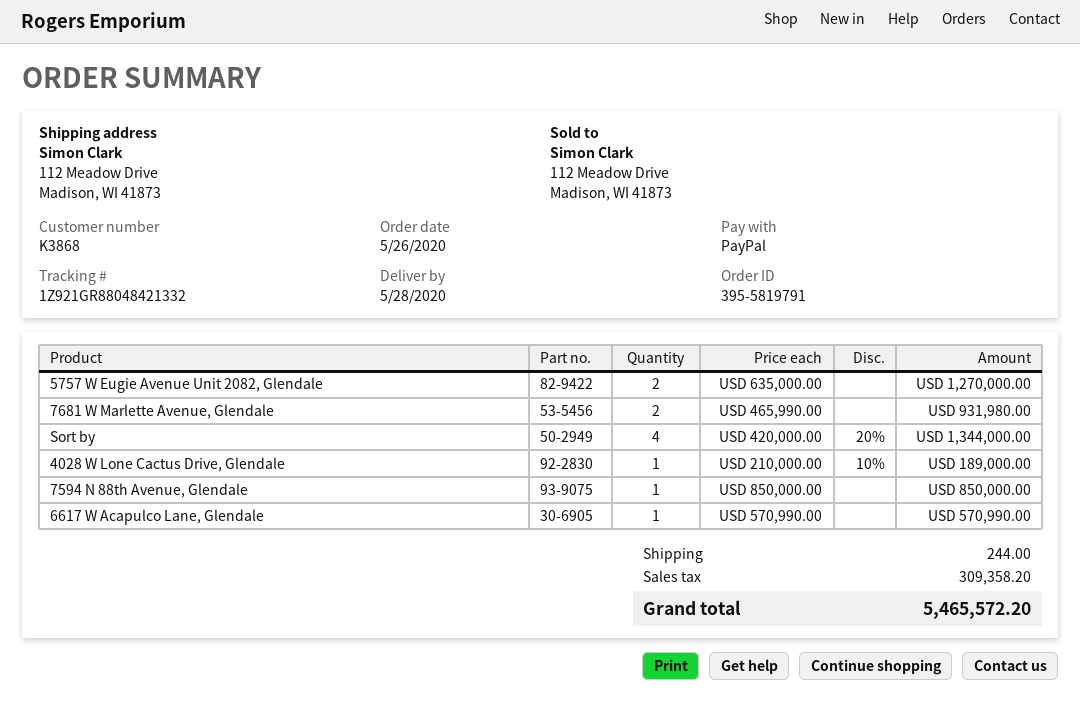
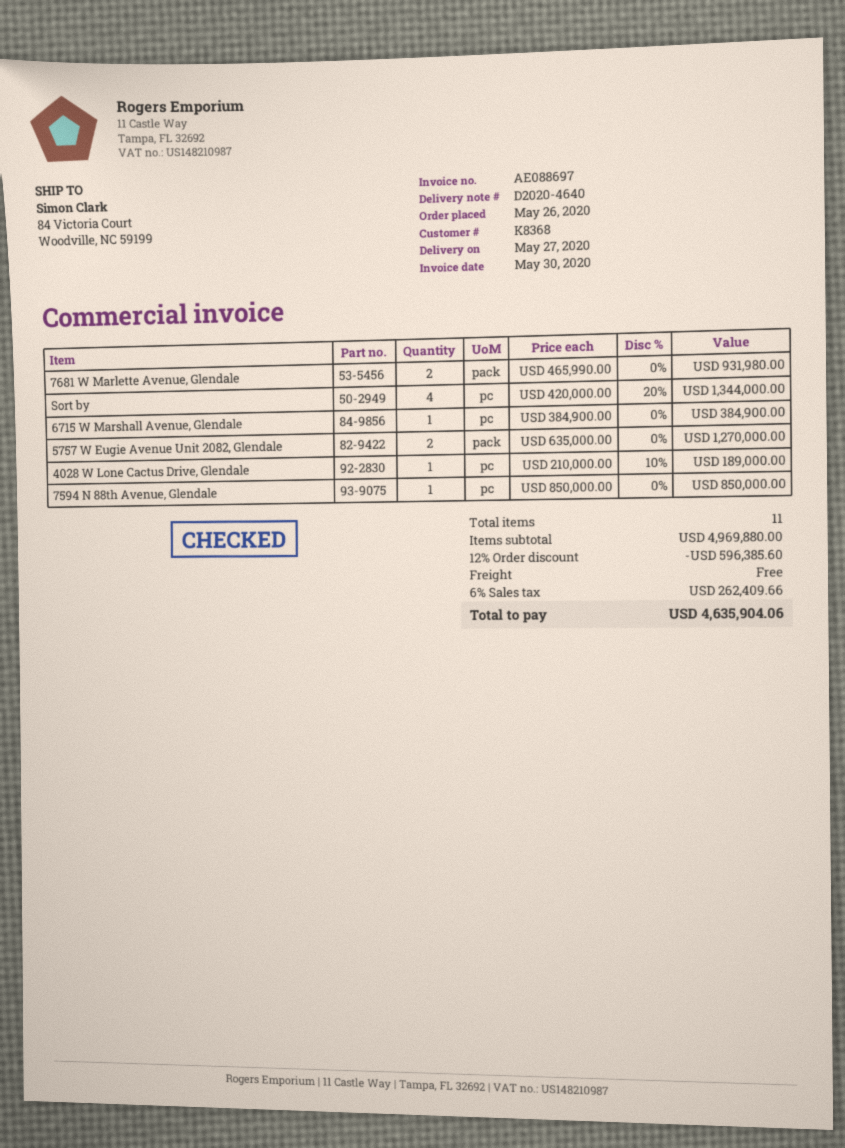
delivery date: 2020-05-28 -> 2020-05-27
customer number: K3868 -> K8368
ship to: 112 Meadow Drive, Madison, WI 41873 -> 84 Victoria Court, Woodville, NC 59199
6617 W Acapulco Lane, Glendale: 1 x 570990.00 = 570990.00 -> none
6715 W Marshall Avenue, Glendale: none -> 1 x 384900.00 = 384900.00
discount: none -> 12% = 596385.60
shipping: 244.00 -> 0.00
tax: 309358.20 -> 262409.66
total: 5465572.20 -> 4635904.06

